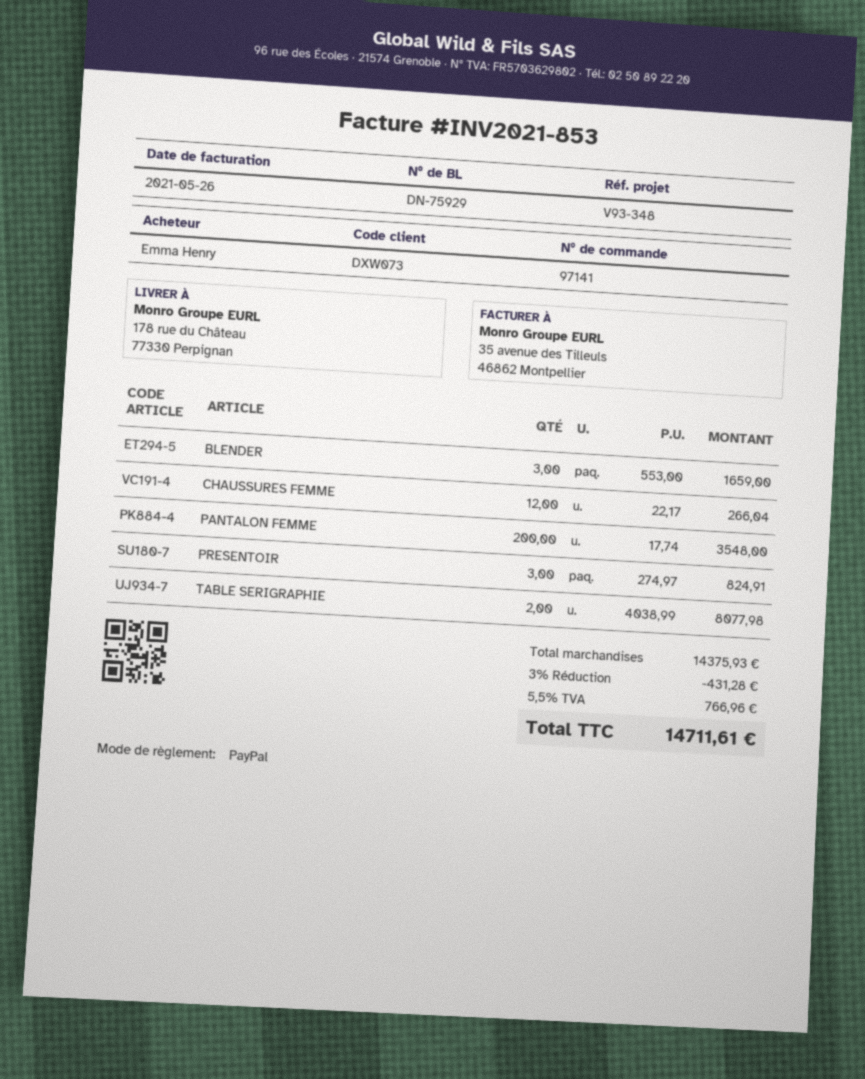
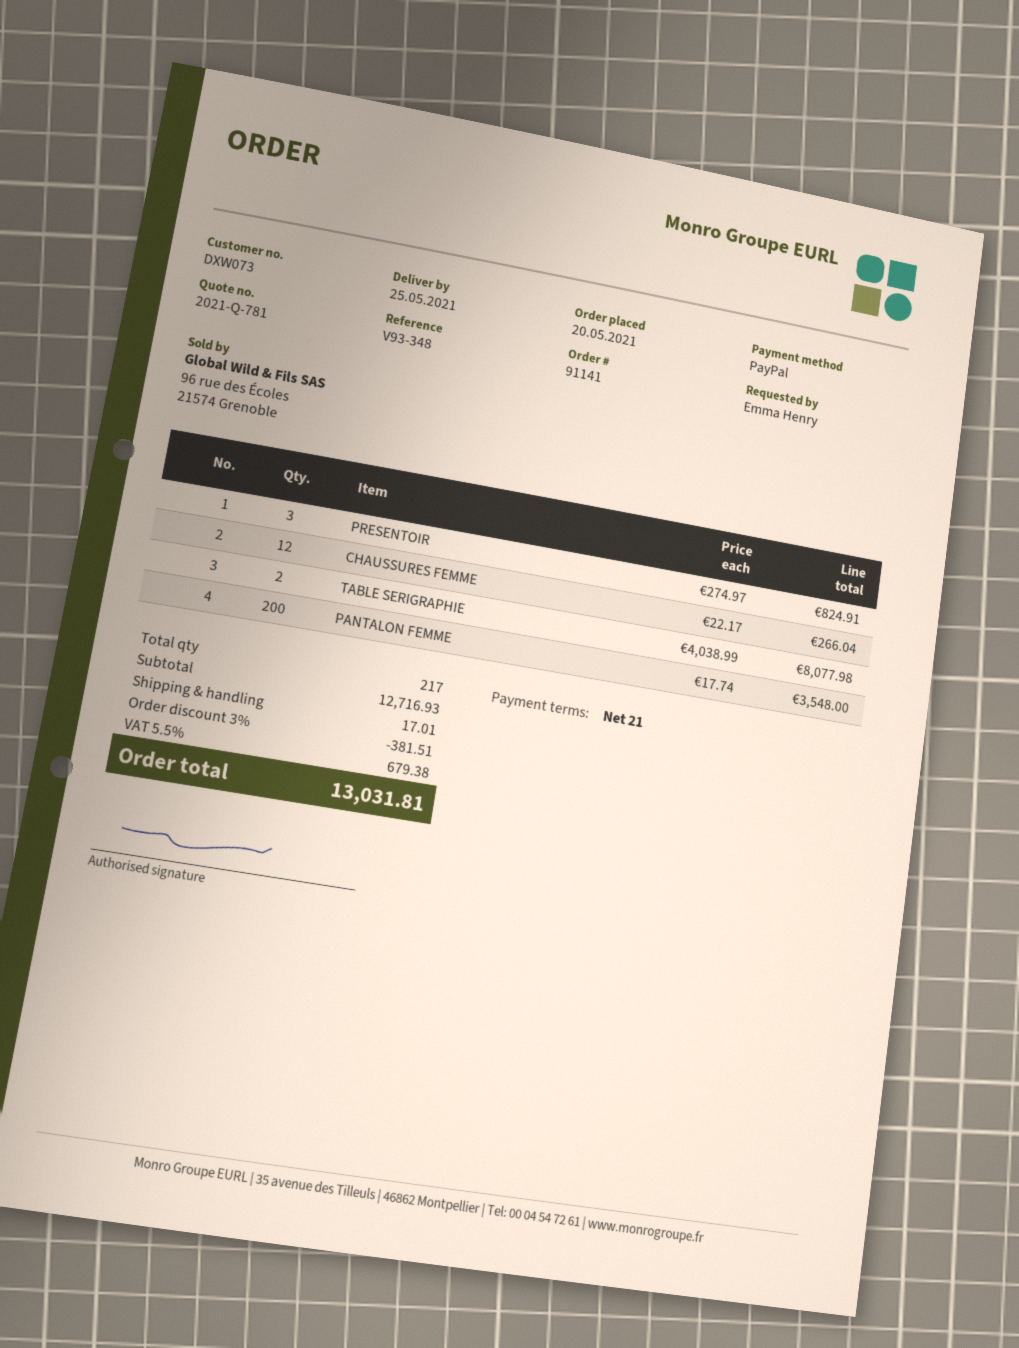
order number: 97141 -> 91141
BLENDER: 3 x 553.00 = 1659.00 -> none
subtotal: 14375.93 -> 12716.93
discount: 3% = 431.28 -> 3% = 381.51
shipping: none -> 17.01
tax: 5.5% = 766.96 -> 5.5% = 679.38
total: 14711.61 -> 13031.81

